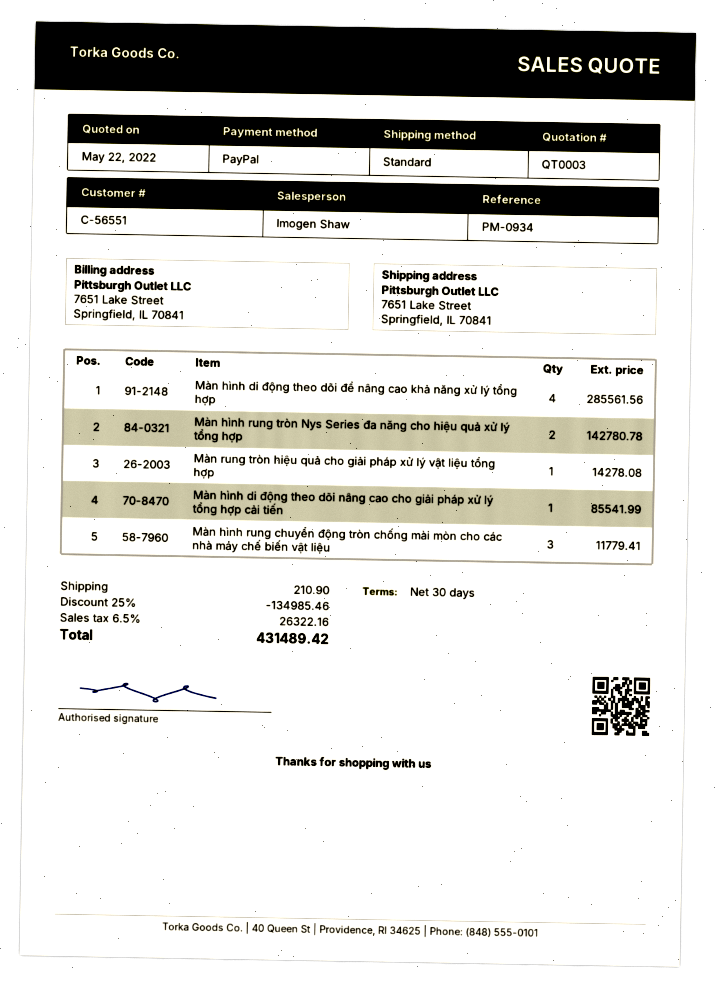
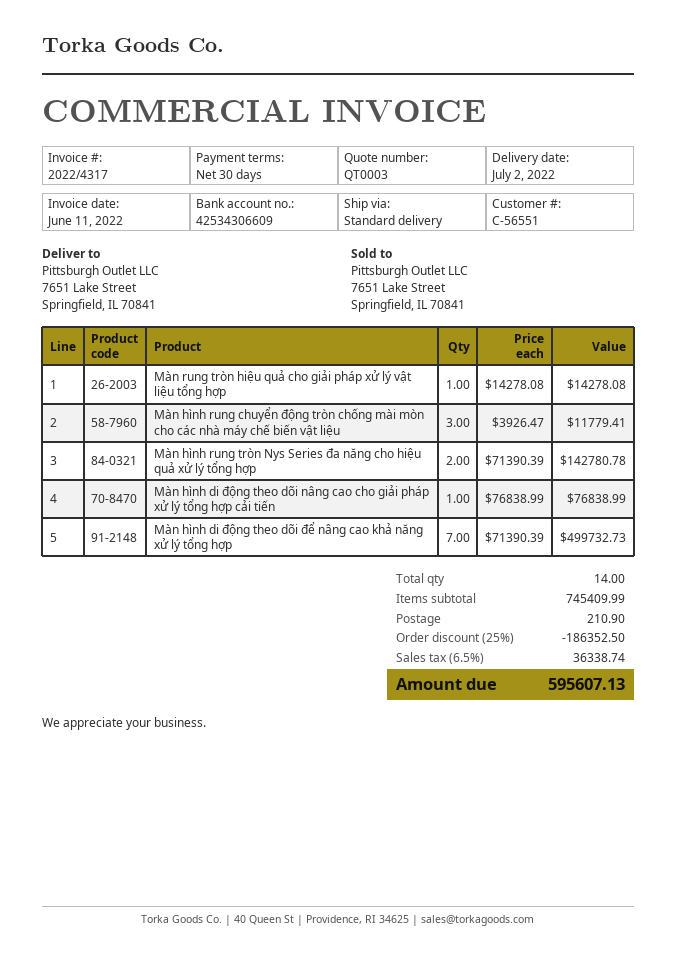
Màn hình di động theo dõi để nâng cao khả năng xử lý tổng hợp: 4 for 285561.56 -> 7 for 499732.73
Màn hình di động theo dõi nâng cao cho giải pháp xử lý tổng hợp cải tiến: 1 for 85541.99 -> 1 for 76838.99
discount: 25% = 134985.46 -> 25% = 186352.50
tax: 6.5% = 26322.16 -> 6.5% = 36338.74
total: 431489.42 -> 595607.13

